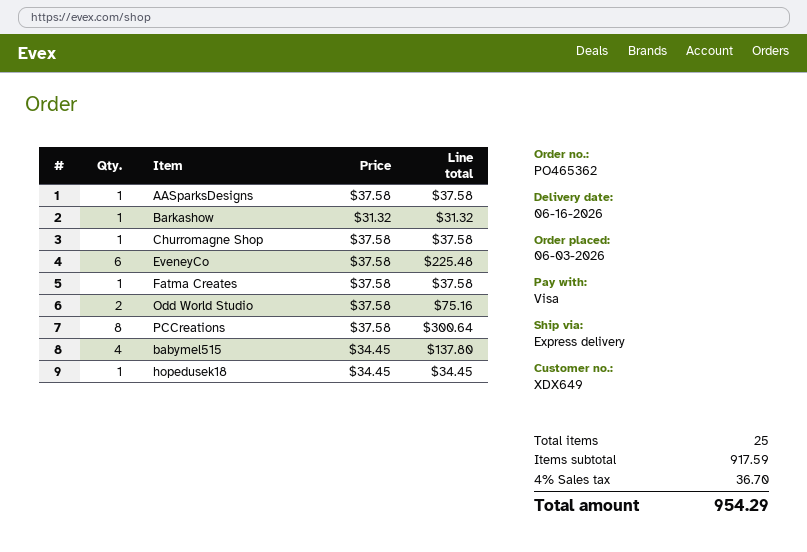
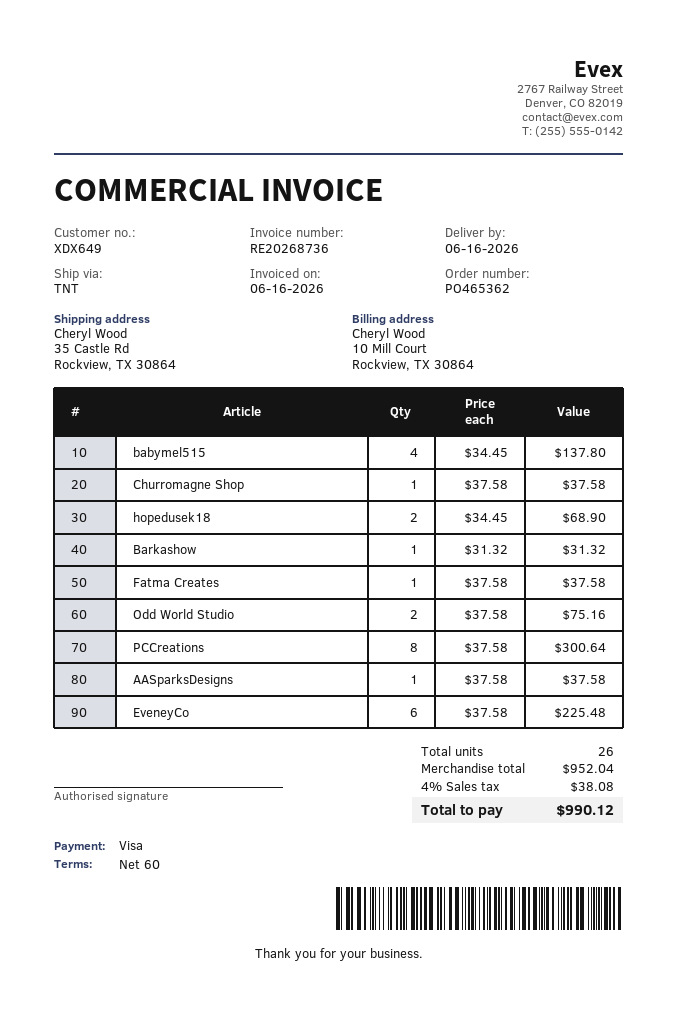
shipping method: express -> TNT
hopedusek18: 1 x 34.45 = 34.45 -> 2 x 34.45 = 68.90
total quantity: 25 -> 26
subtotal: 917.59 -> 952.04
tax: 4% = 36.70 -> 4% = 38.08
total: 954.29 -> 990.12

